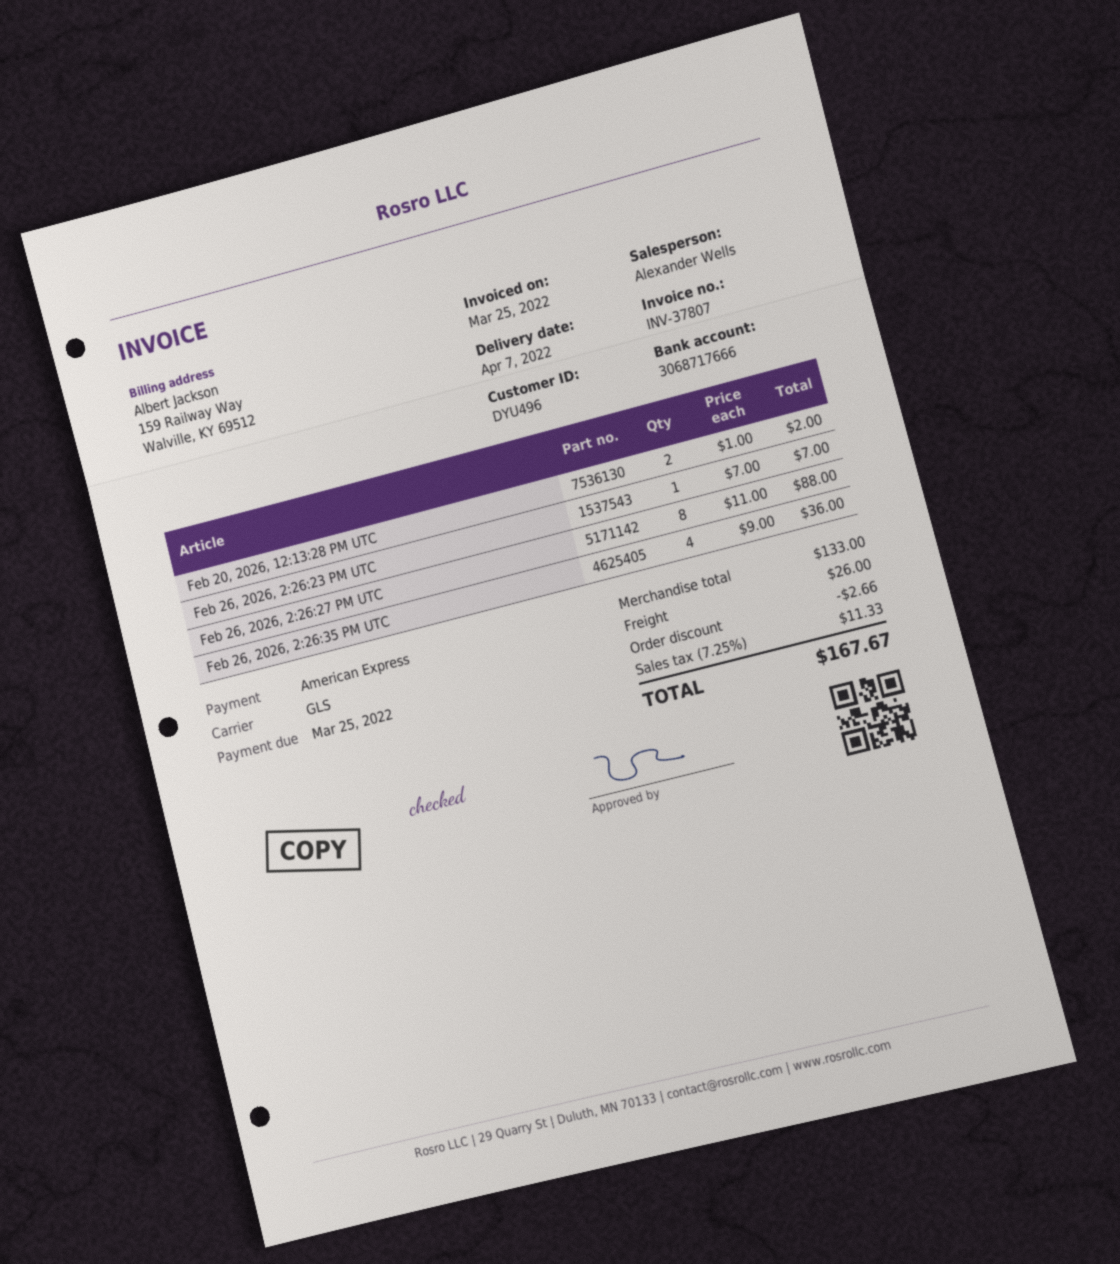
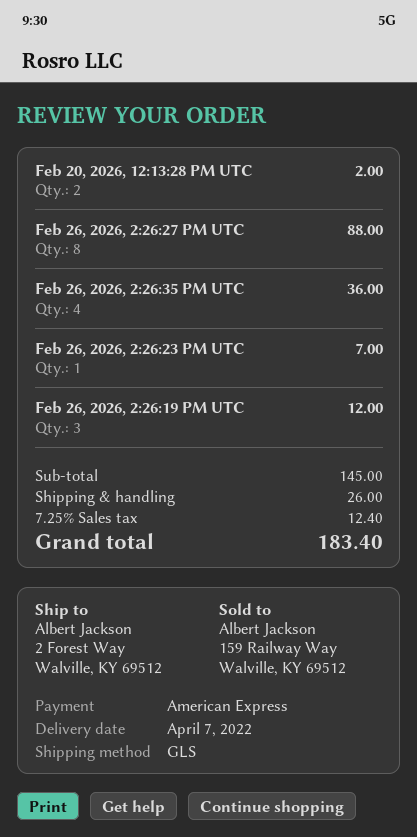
Feb 26, 2026, 2:26:19 PM UTC: none -> 3 for 12.00
subtotal: 133.00 -> 145.00
discount: 2.66 -> none
tax: 7.25% = 11.33 -> 7.25% = 12.40
total: 167.67 -> 183.40

